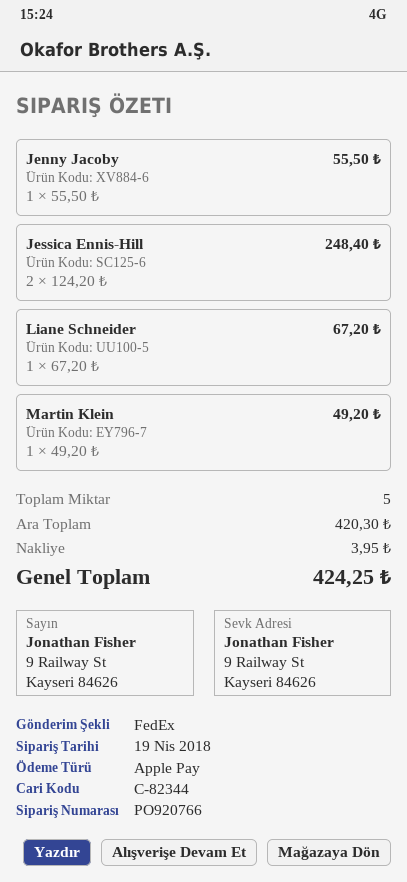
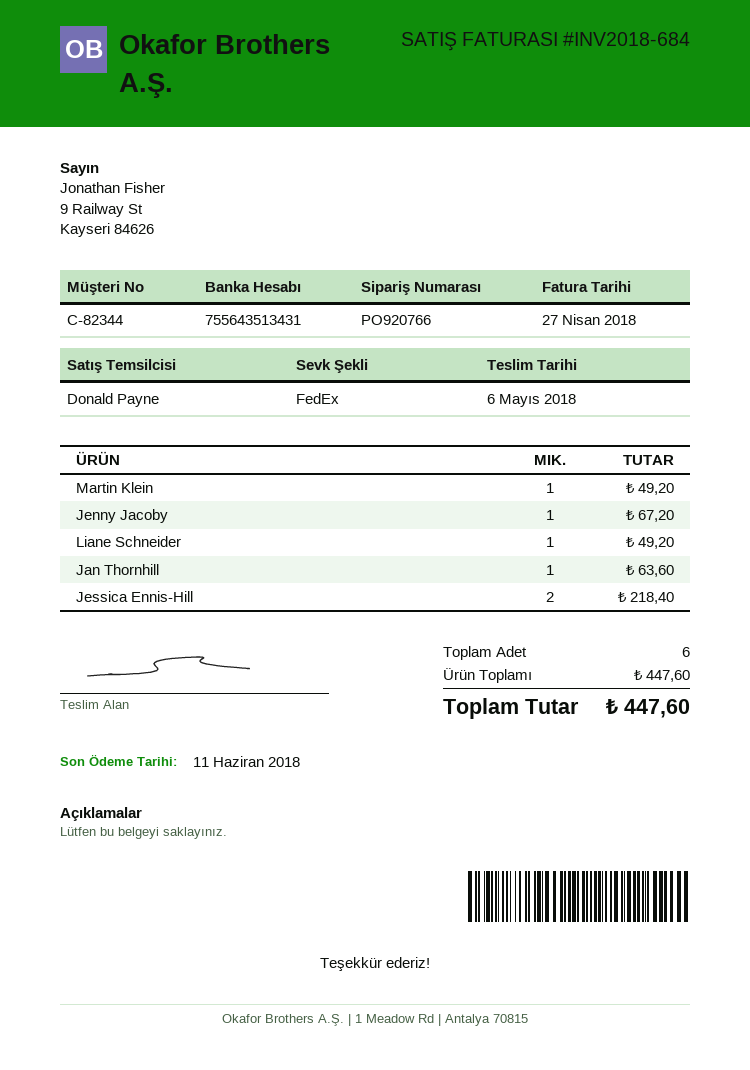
Jenny Jacoby: 1 for 55.50 -> 1 for 67.20
Jessica Ennis-Hill: 2 for 248.40 -> 2 for 218.40
Liane Schneider: 1 for 67.20 -> 1 for 49.20
Jan Thornhill: none -> 1 for 63.60
total quantity: 5 -> 6
subtotal: 420.30 -> 447.60
shipping: 3.95 -> none
total: 424.25 -> 447.60

